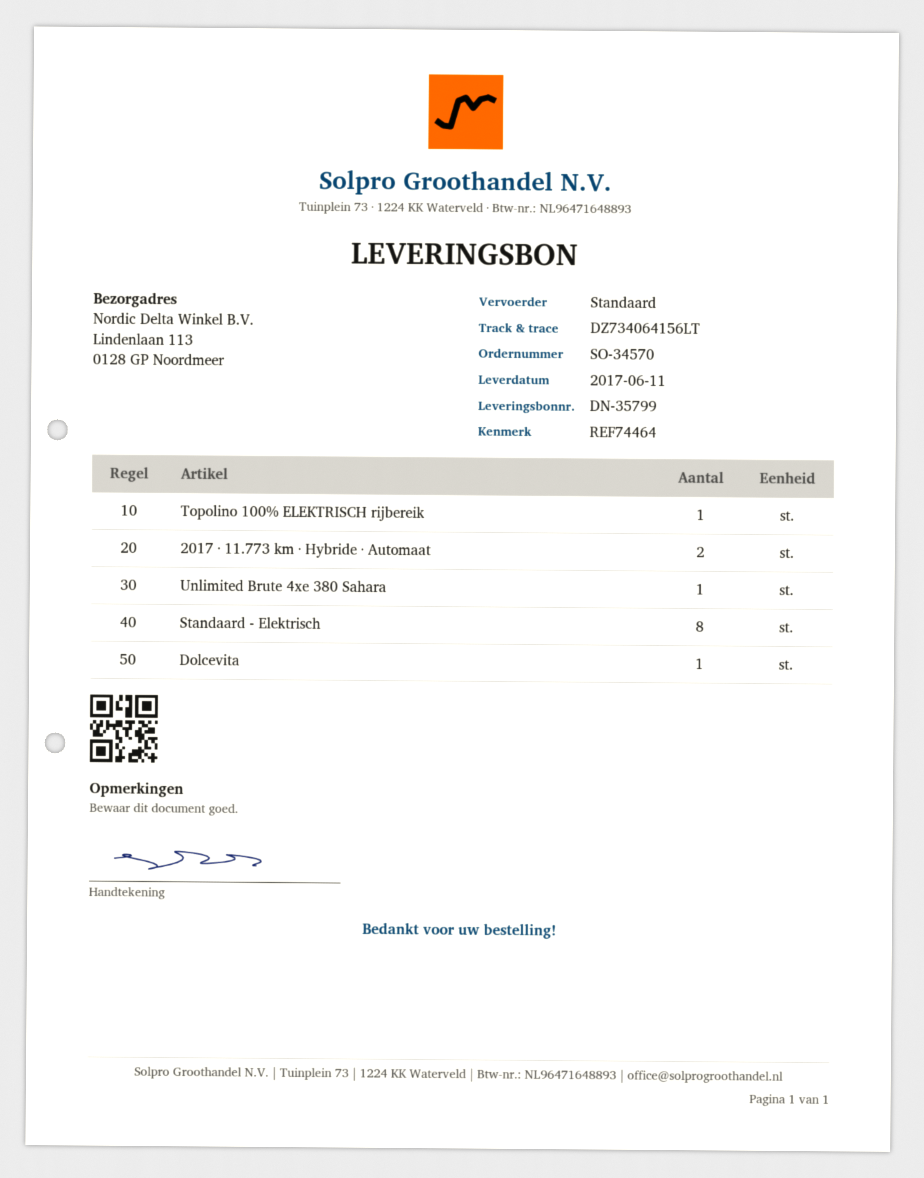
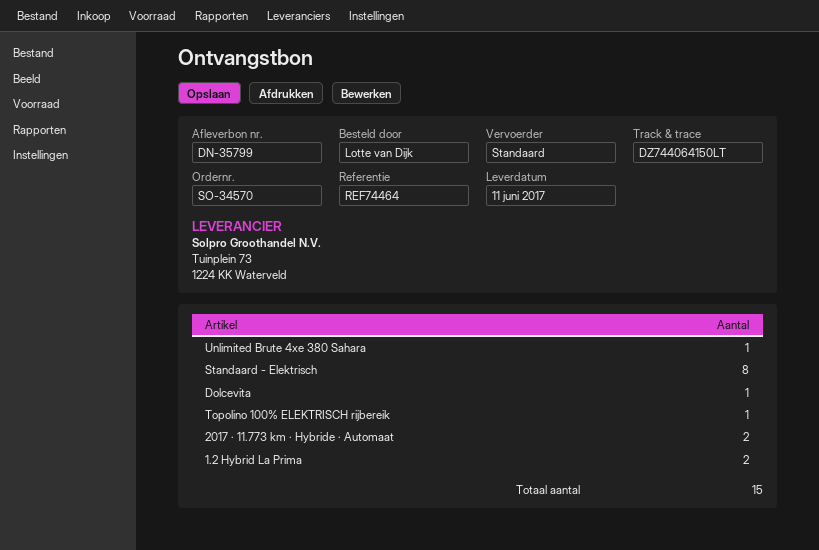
tracking number: DZ734064156LT -> DZ744064150LT
1.2 Hybrid La Prima: none -> 2

